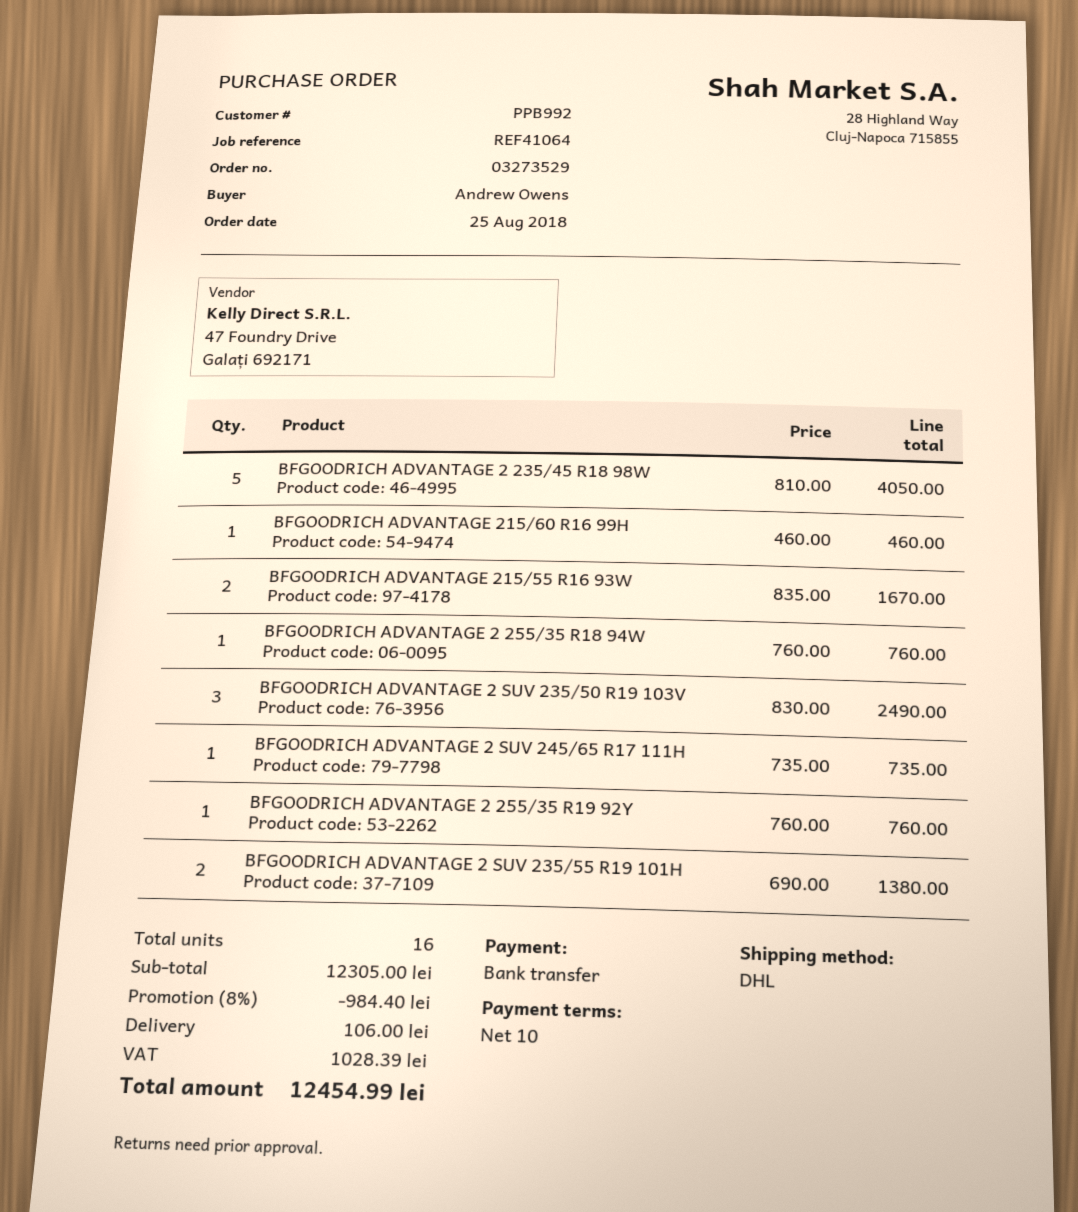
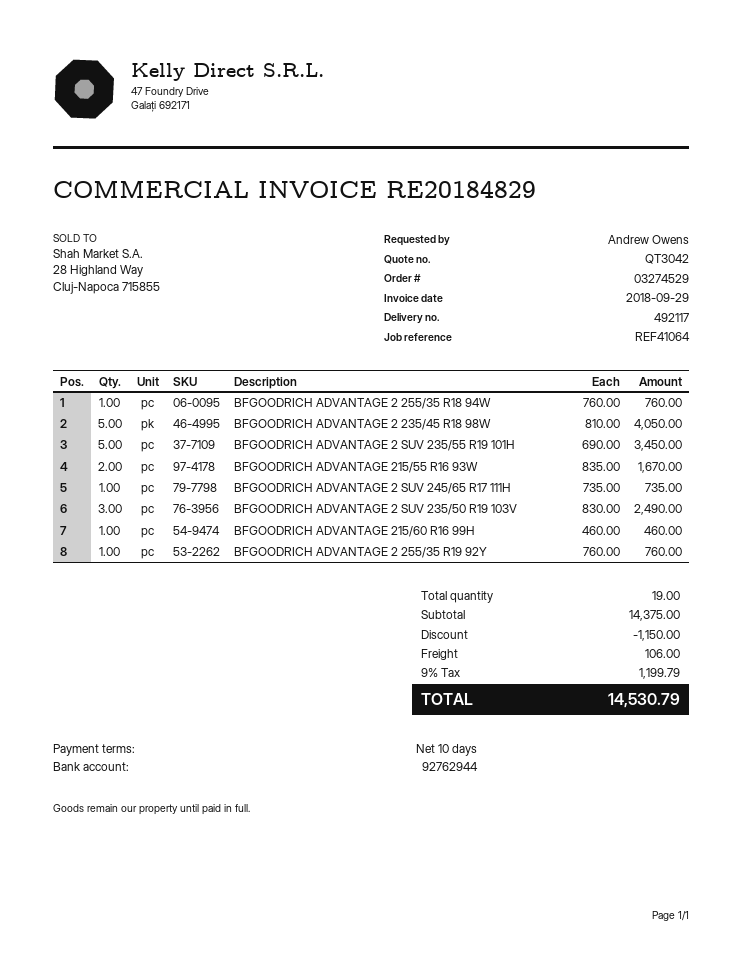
order number: 03273529 -> 03274529
BFGOODRICH ADVANTAGE 2 SUV 235/55 R19 101H: 2 x 690.00 = 1380.00 -> 5 x 690.00 = 3450.00
total quantity: 16 -> 19
subtotal: 12305.00 -> 14375.00
discount: 984.40 -> 1150.00
tax: 1028.39 -> 1199.79
total: 12454.99 -> 14530.79

